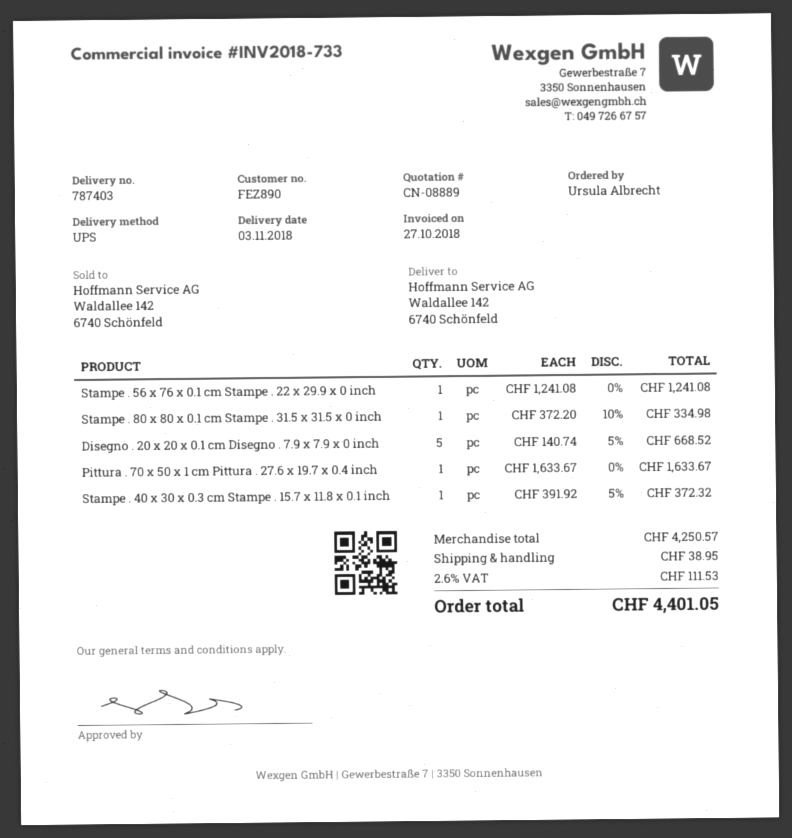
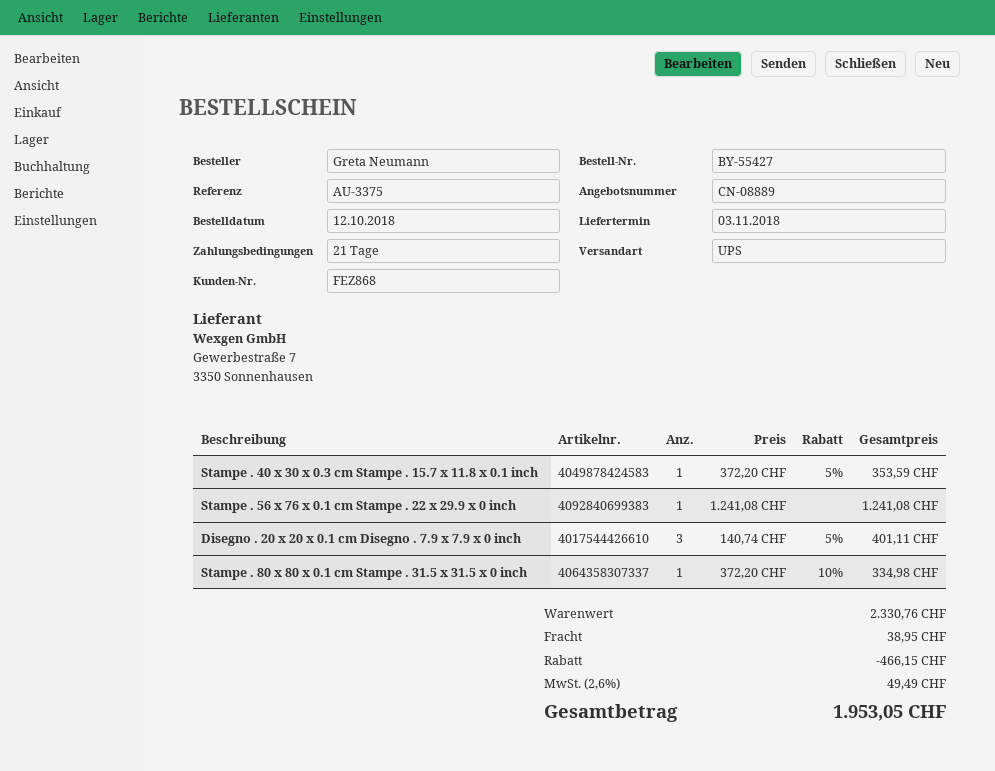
customer number: FEZ890 -> FEZ868
ordered by: Ursula Albrecht -> Greta Neumann
Disegno . 20 x 20 x 0.1 cm Disegno . 7.9 x 7.9 x 0 inch: 5 x 140.74 - 5% = 668.52 -> 3 x 140.74 - 5% = 401.11
Pittura . 70 x 50 x 1 cm Pittura . 27.6 x 19.7 x 0.4 inch: 1 x 1633.67 = 1633.67 -> none
Stampe . 40 x 30 x 0.3 cm Stampe . 15.7 x 11.8 x 0.1 inch: 1 x 391.92 - 5% = 372.32 -> 1 x 372.20 - 5% = 353.59
subtotal: 4250.57 -> 2330.76
discount: none -> 466.15
tax: 2.6% = 111.53 -> 2.6% = 49.49
total: 4401.05 -> 1953.05

